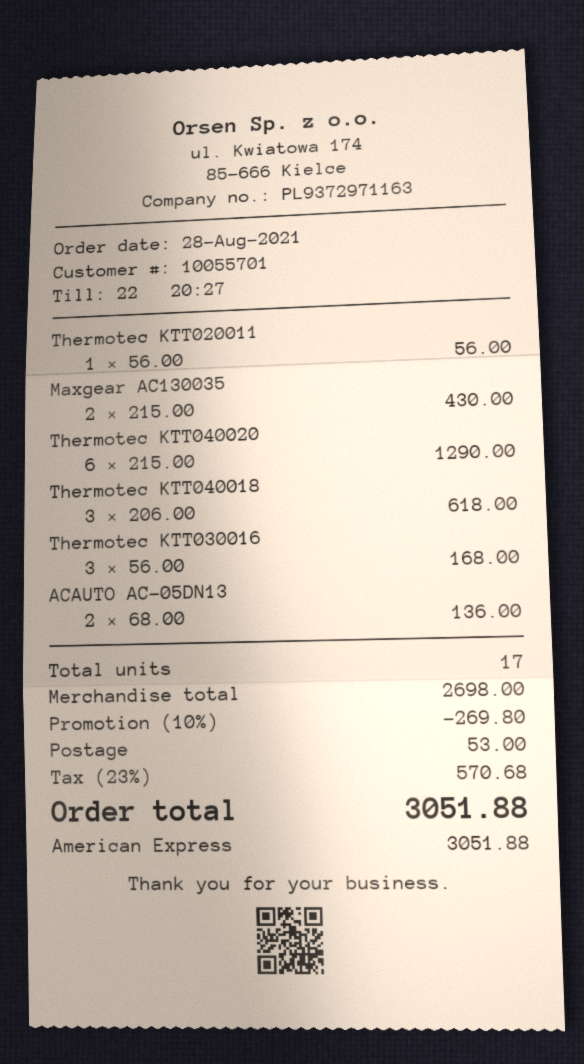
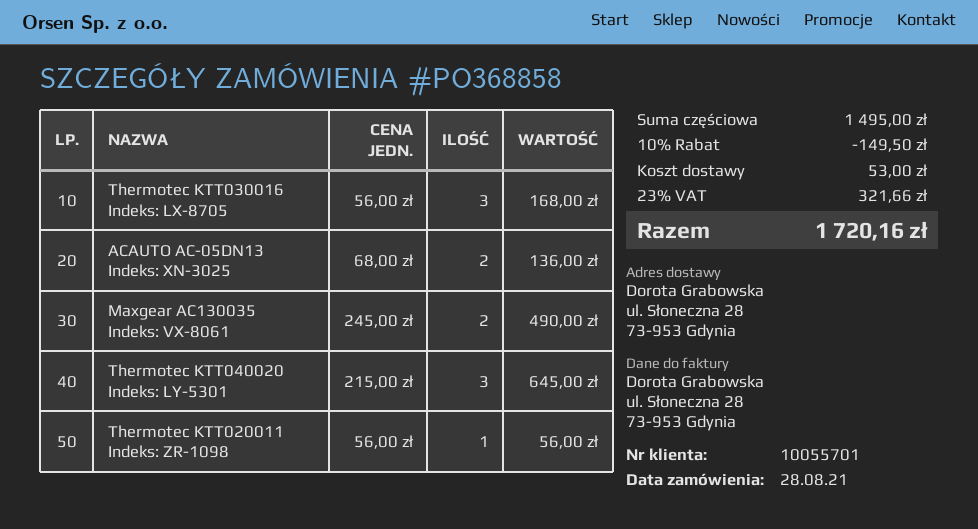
Maxgear AC130035: 2 x 215.00 = 430.00 -> 2 x 245.00 = 490.00
Thermotec KTT040020: 6 x 215.00 = 1290.00 -> 3 x 215.00 = 645.00
Thermotec KTT040018: 3 x 206.00 = 618.00 -> none
subtotal: 2698.00 -> 1495.00
discount: 10% = 269.80 -> 10% = 149.50
tax: 23% = 570.68 -> 23% = 321.66
total: 3051.88 -> 1720.16

